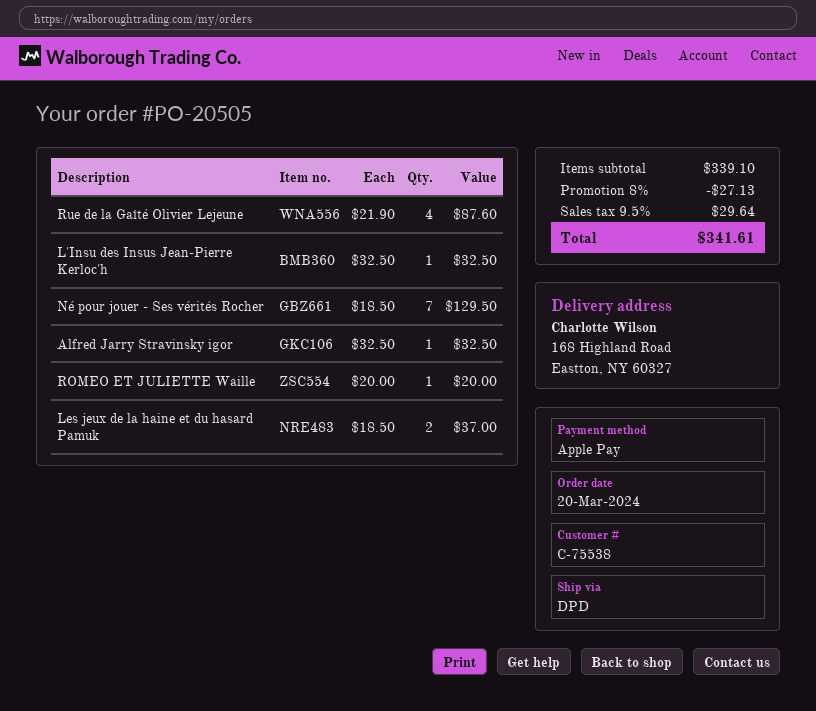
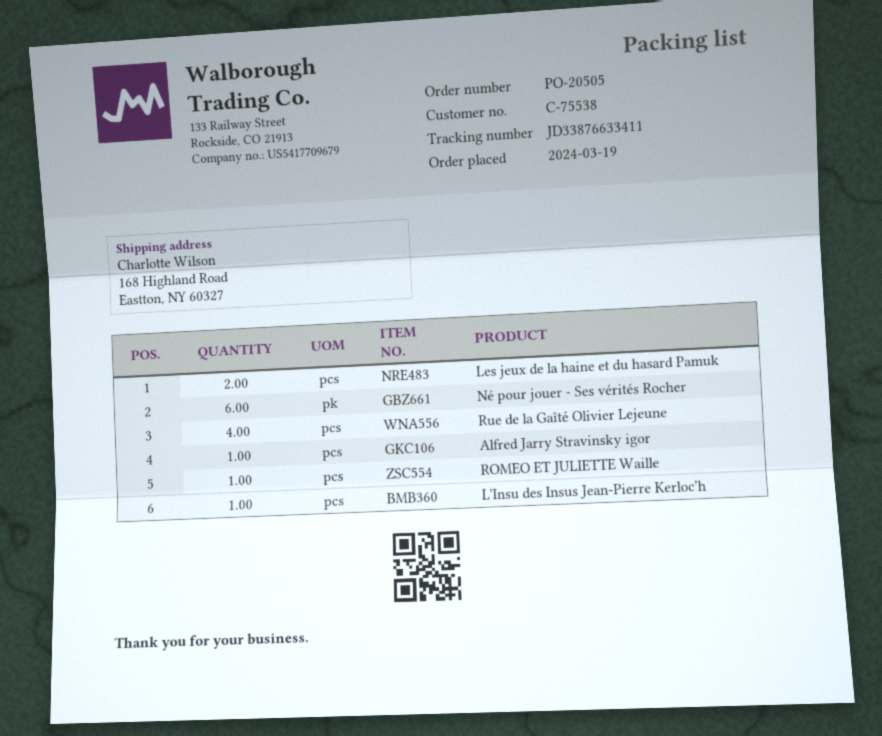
order date: 2024-03-20 -> 2024-03-19
Né pour jouer - Ses vérités Rocher: 7 -> 6

